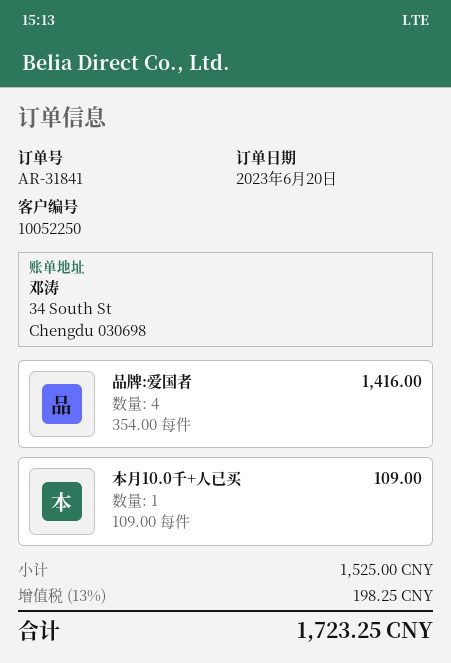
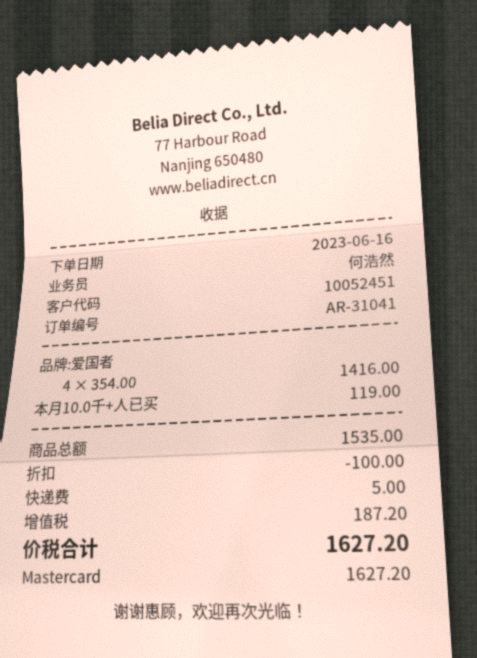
order number: AR-31841 -> AR-31041
order date: 2023-06-20 -> 2023-06-16
customer number: 10052250 -> 10052451
本月10.0千+人已买: 1 x 109.00 = 109.00 -> 1 x 119.00 = 119.00
subtotal: 1525.00 -> 1535.00
discount: none -> 100.00
shipping: none -> 5.00
tax: 198.25 -> 187.20
total: 1723.25 -> 1627.20

